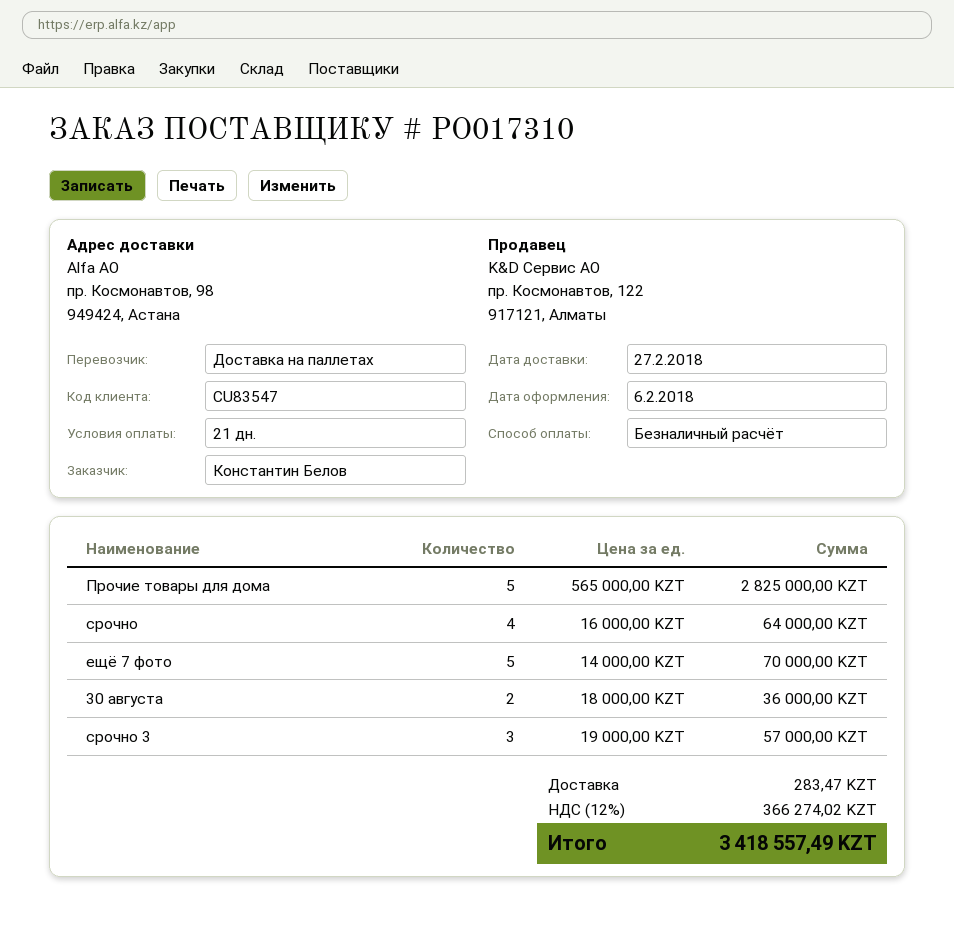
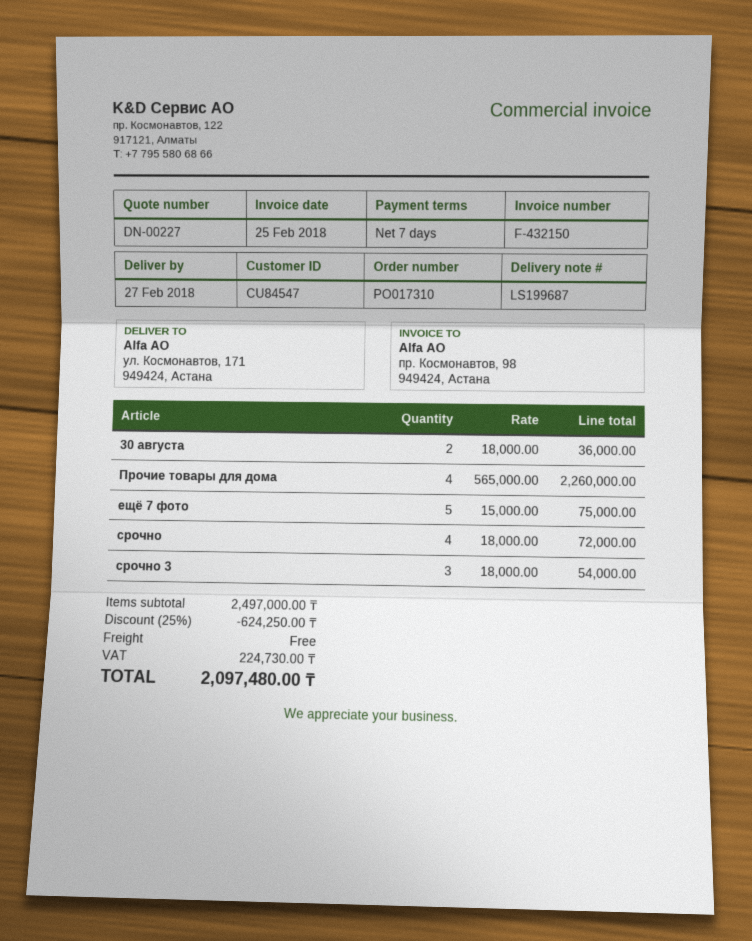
payment terms: 21 days -> 7 days
customer number: CU83547 -> CU84547
ship to: пр. Космонавтов, 98, 949424, Астана -> ул. Космонавтов, 171, 949424, Астана
Прочие товары для дома: 5 x 565000.00 = 2825000.00 -> 4 x 565000.00 = 2260000.00
срочно: 4 x 16000.00 = 64000.00 -> 4 x 18000.00 = 72000.00
ещё 7 фото: 5 x 14000.00 = 70000.00 -> 5 x 15000.00 = 75000.00
срочно 3: 3 x 19000.00 = 57000.00 -> 3 x 18000.00 = 54000.00
discount: none -> 25% = 624250.00
shipping: 283.47 -> 0.00
tax: 366274.02 -> 224730.00
total: 3418557.49 -> 2097480.00

